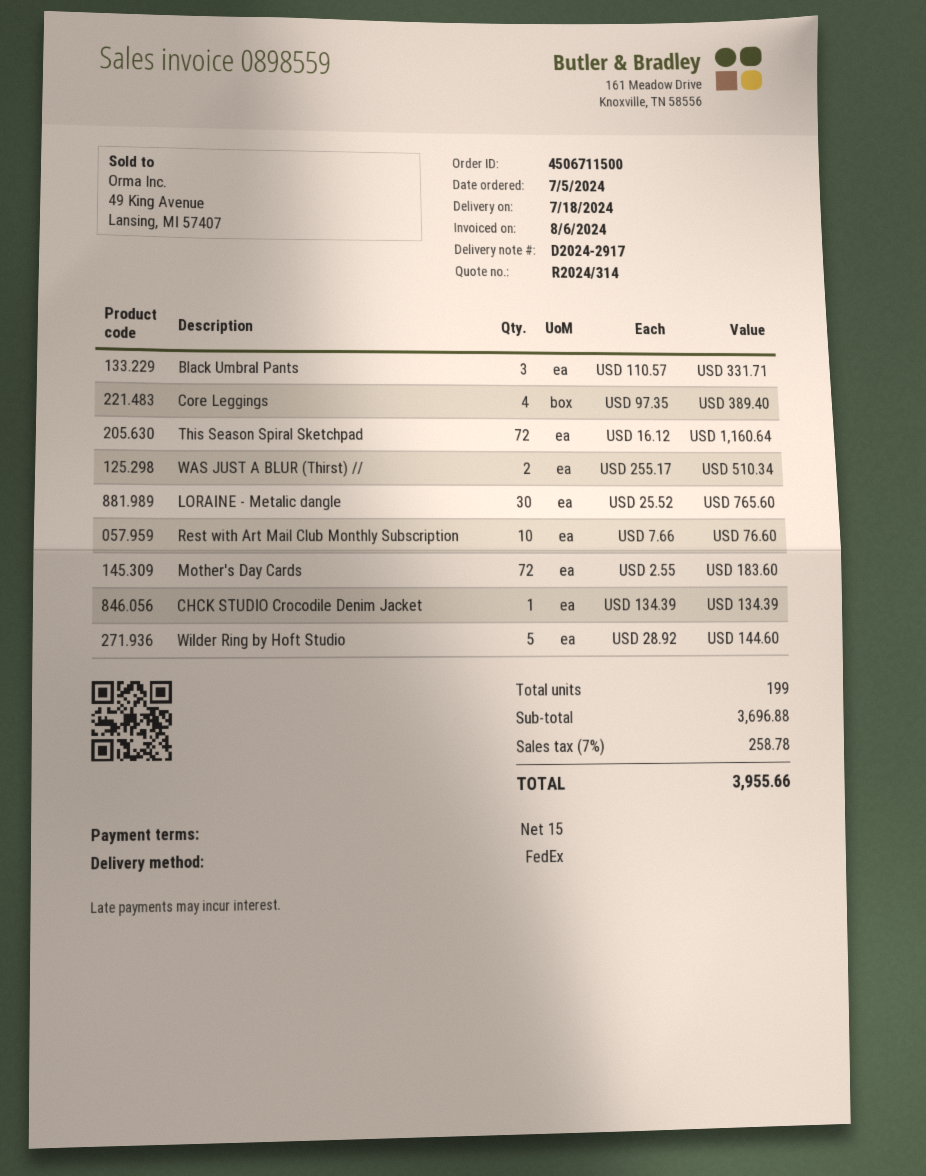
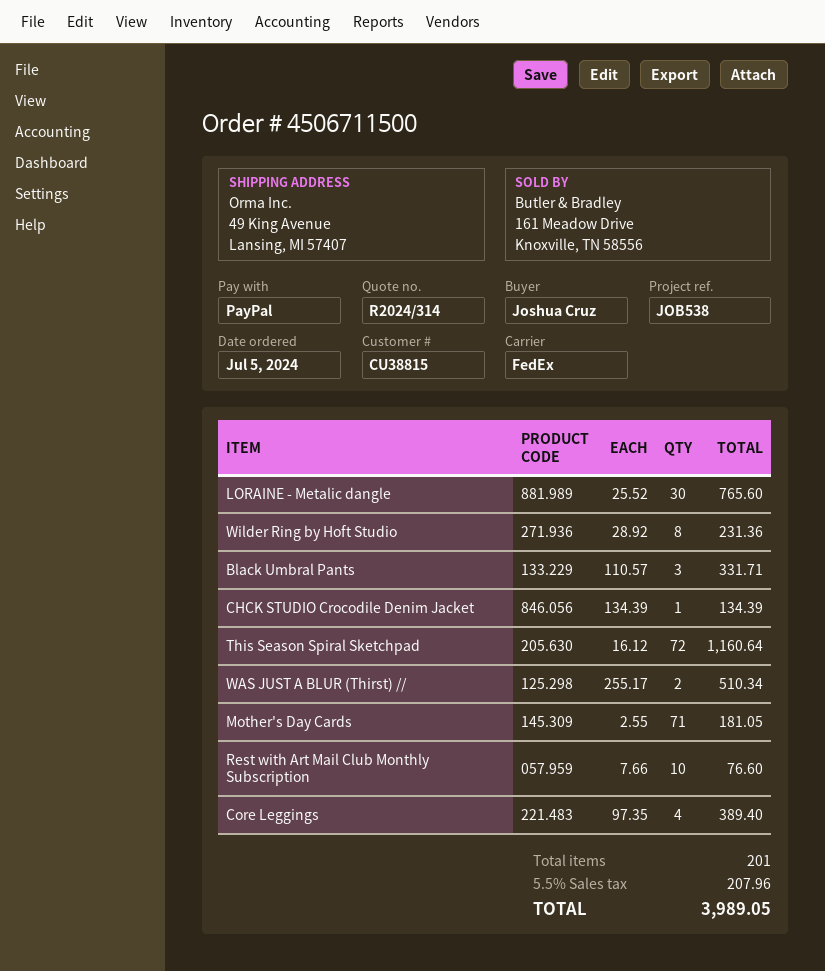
Mother's Day Cards: 72 x 2.55 = 183.60 -> 71 x 2.55 = 181.05
Wilder Ring by Hoft Studio: 5 x 28.92 = 144.60 -> 8 x 28.92 = 231.36
total quantity: 199 -> 201
tax: 7% = 258.78 -> 5.5% = 207.96
total: 3955.66 -> 3989.05

